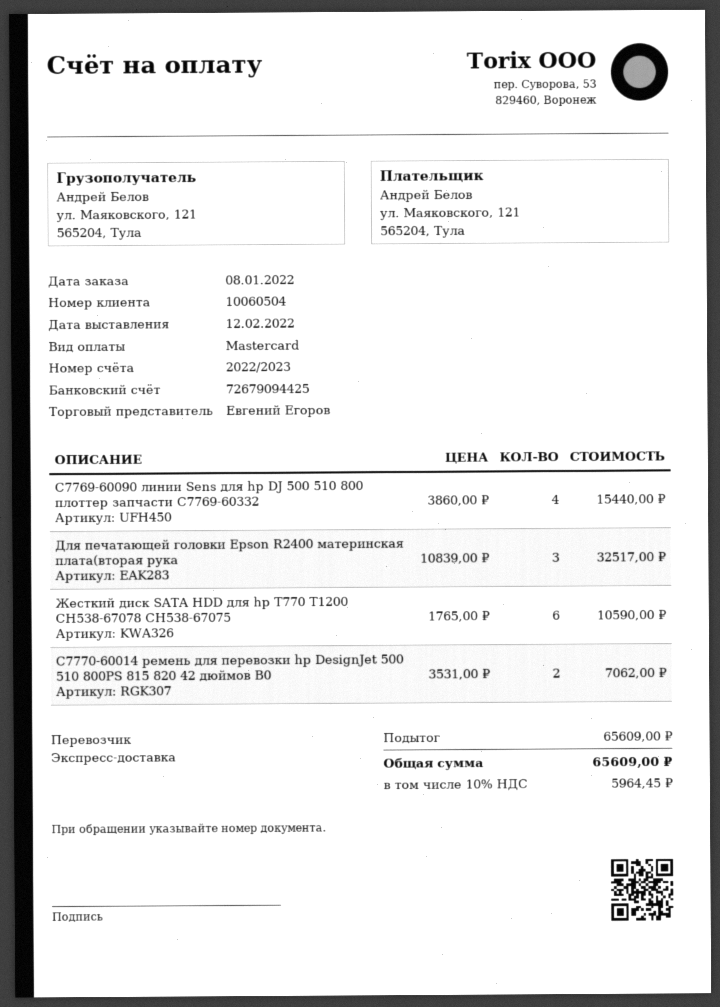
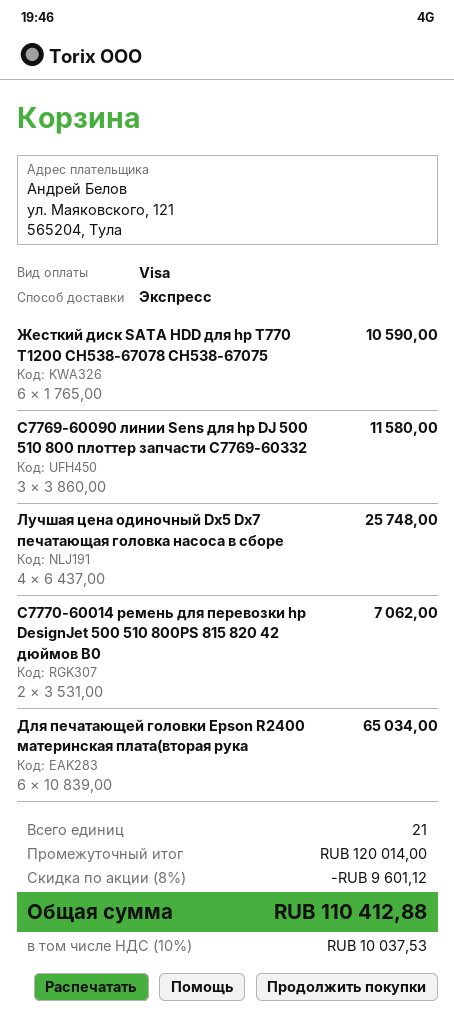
payment method: Mastercard -> Visa
C7769-60090 линии Sens для hp DJ 500 510 800 плоттер запчасти C7769-60332: 4 x 3860.00 = 15440.00 -> 3 x 3860.00 = 11580.00
Для печатающей головки Epson R2400 материнская плата(вторая рука: 3 x 10839.00 = 32517.00 -> 6 x 10839.00 = 65034.00
Лучшая цена одиночный Dx5 Dx7 печатающая головка насоса в сборе: none -> 4 x 6437.00 = 25748.00
subtotal: 65609.00 -> 120014.00
discount: none -> 8% = 9601.12
tax: 10% = 5964.45 -> 10% = 10037.53
total: 65609.00 -> 110412.88

